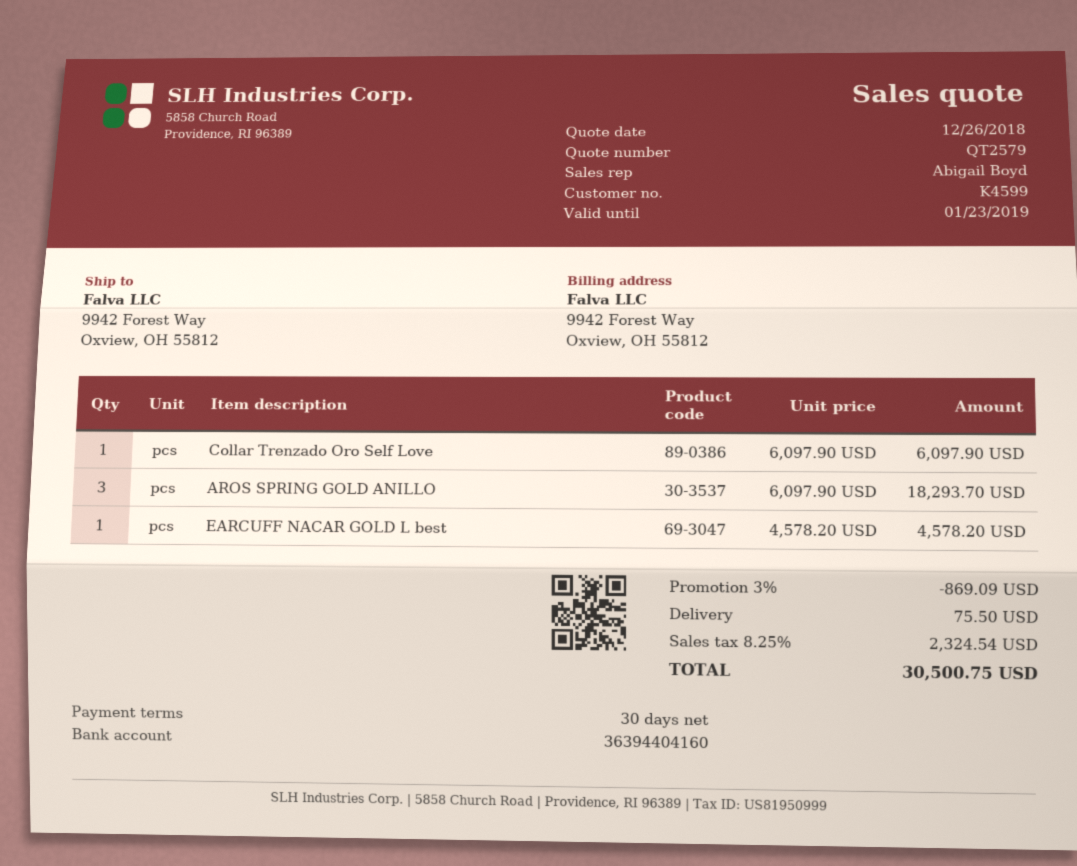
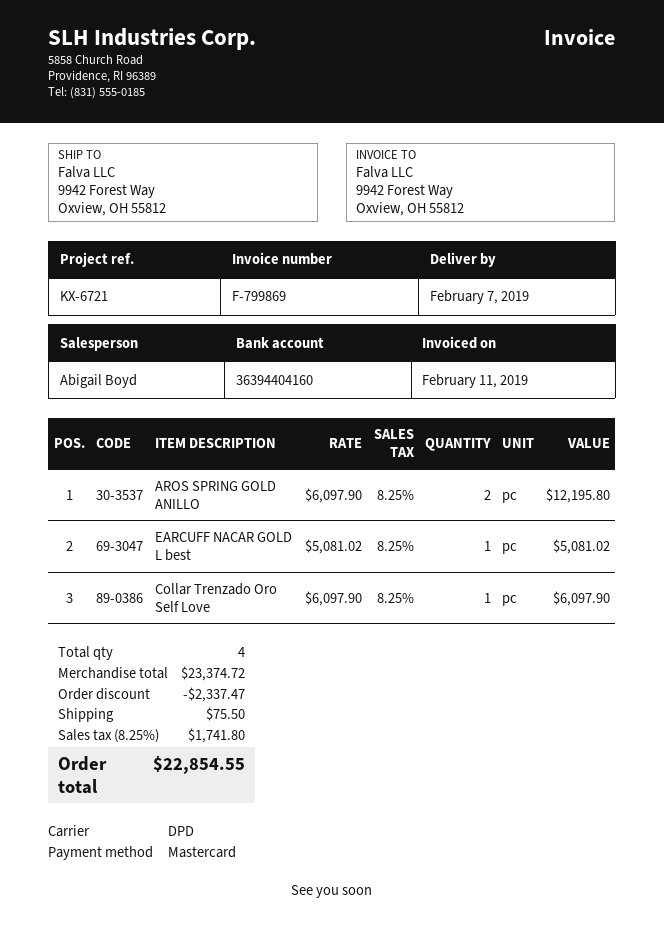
AROS SPRING GOLD ANILLO: 3 x 6097.90 = 18293.70 -> 2 x 6097.90 = 12195.80
EARCUFF NACAR GOLD L best: 1 x 4578.20 = 4578.20 -> 1 x 5081.02 = 5081.02
discount: 869.09 -> 2337.47
tax: 8.25% = 2324.54 -> 8.25% = 1741.80
total: 30500.75 -> 22854.55

